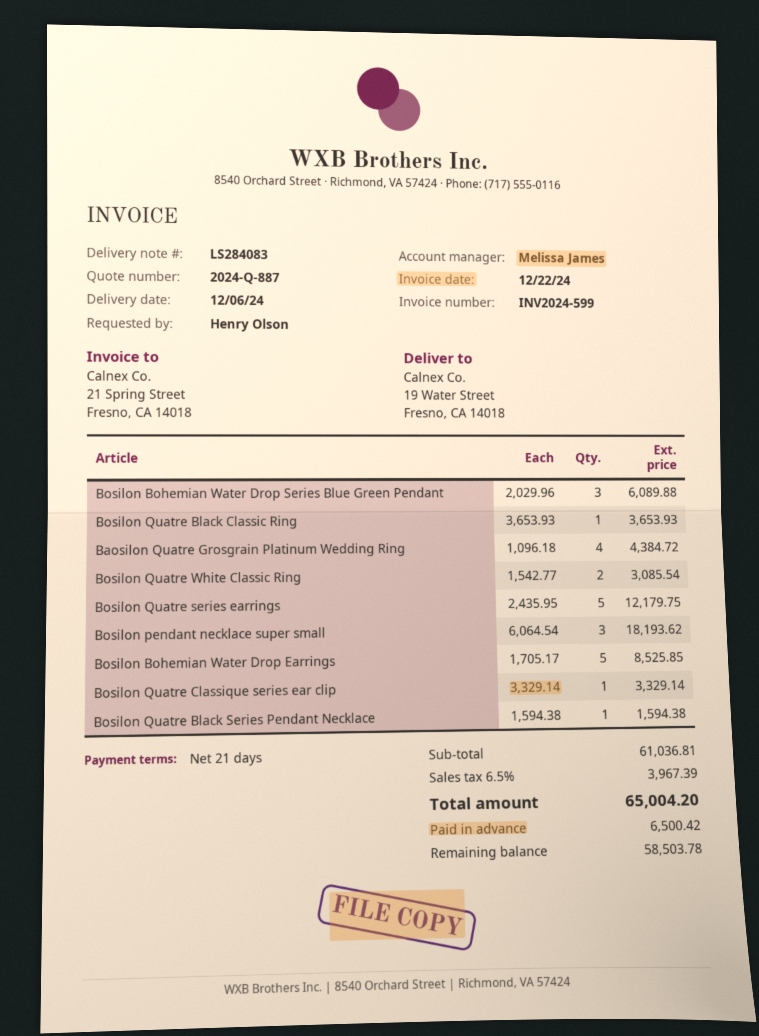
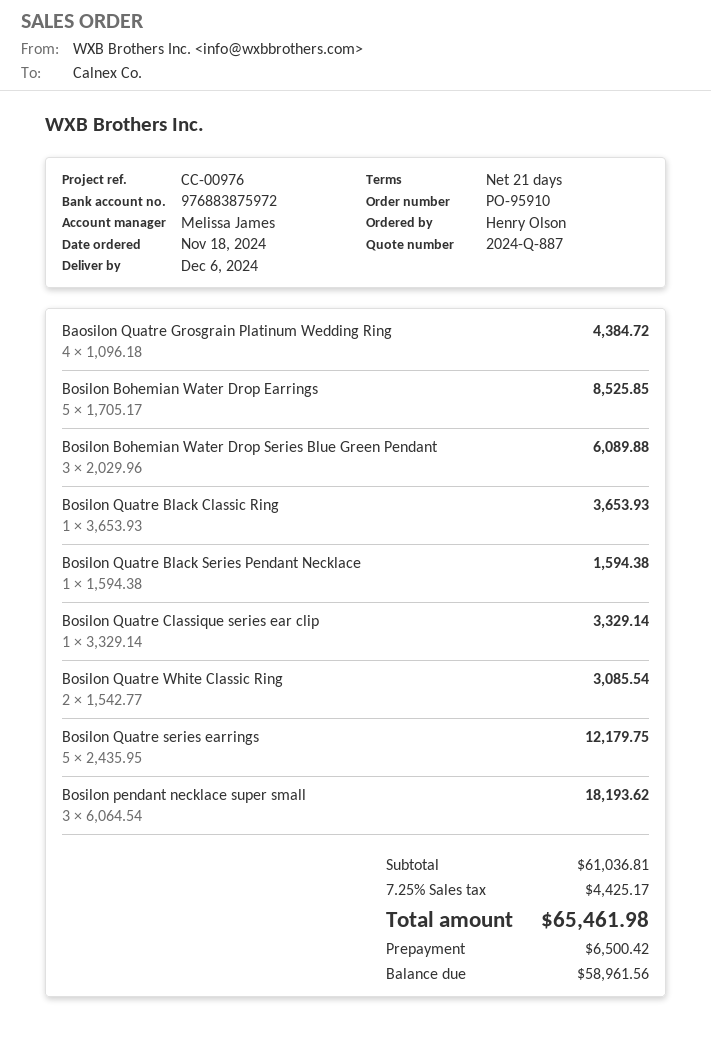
tax: 6.5% = 3967.39 -> 7.25% = 4425.17
total: 65004.20 -> 65461.98
balance: 58503.78 -> 58961.56

